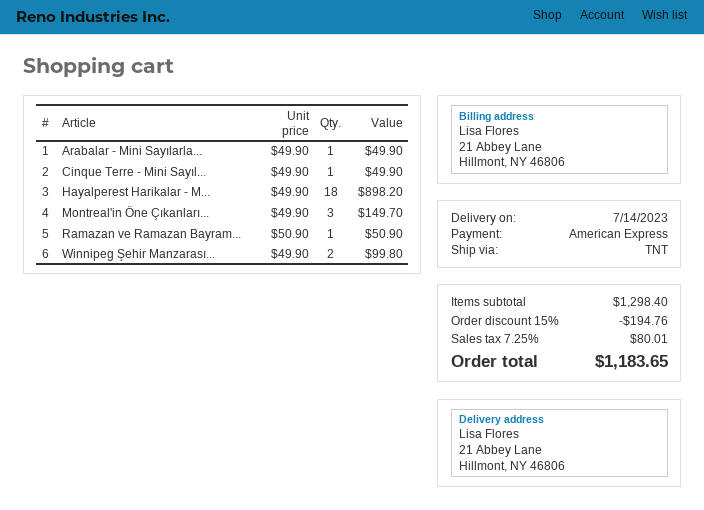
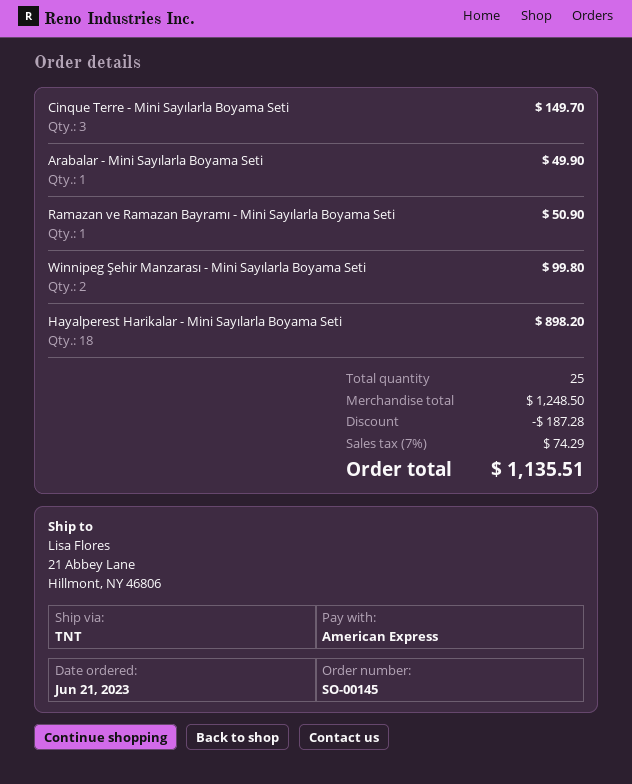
Cinque Terre - Mini Sayıl...: 1 for 49.90 -> 3 for 149.70
Montreal'in Öne Çıkanları...: 3 for 149.70 -> none
subtotal: 1298.40 -> 1248.50
discount: 194.76 -> 187.28
tax: 7.25% = 80.01 -> 7% = 74.29
total: 1183.65 -> 1135.51

